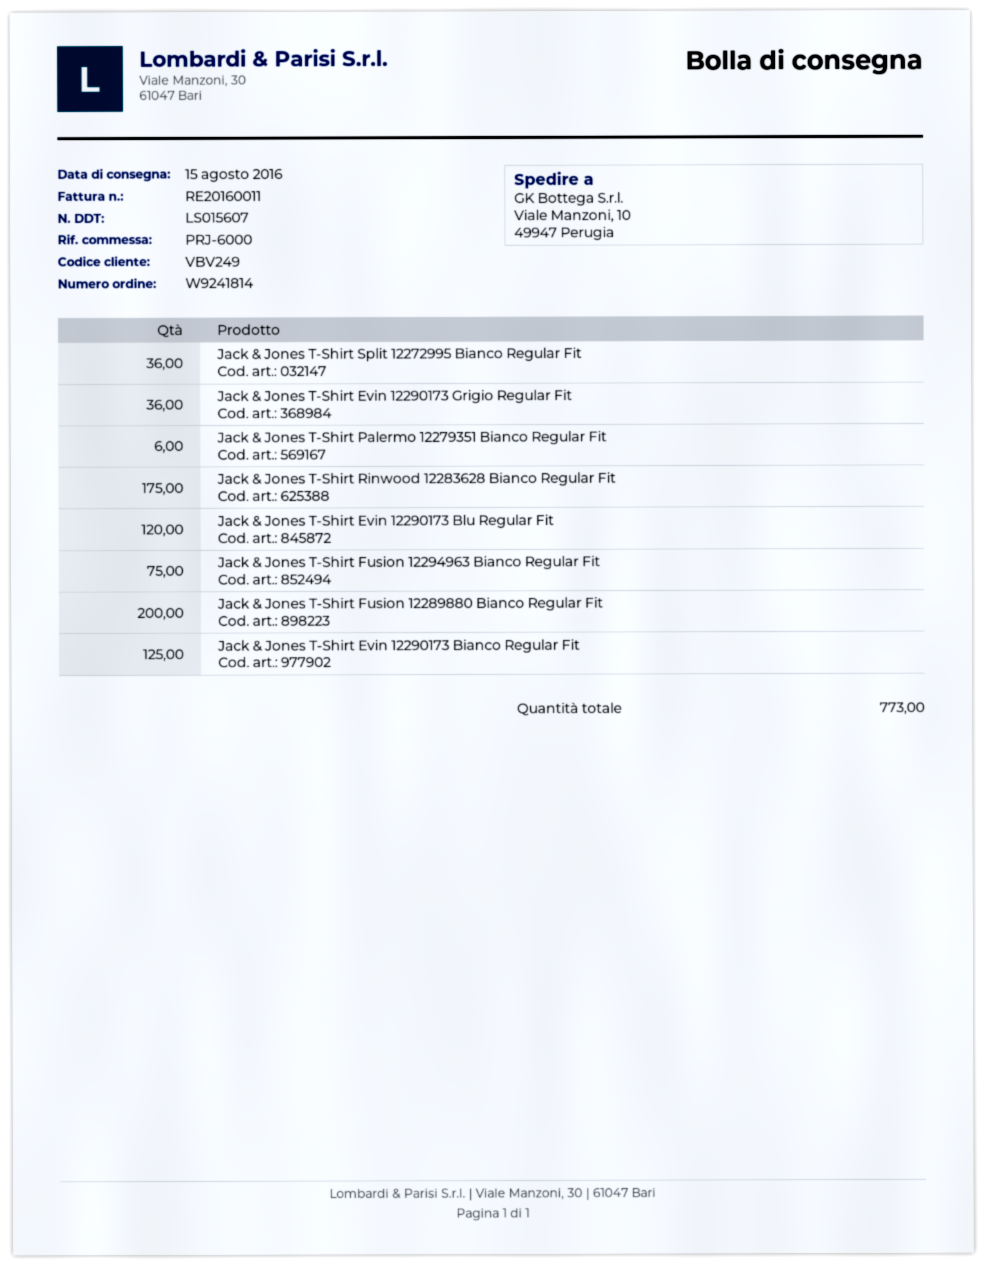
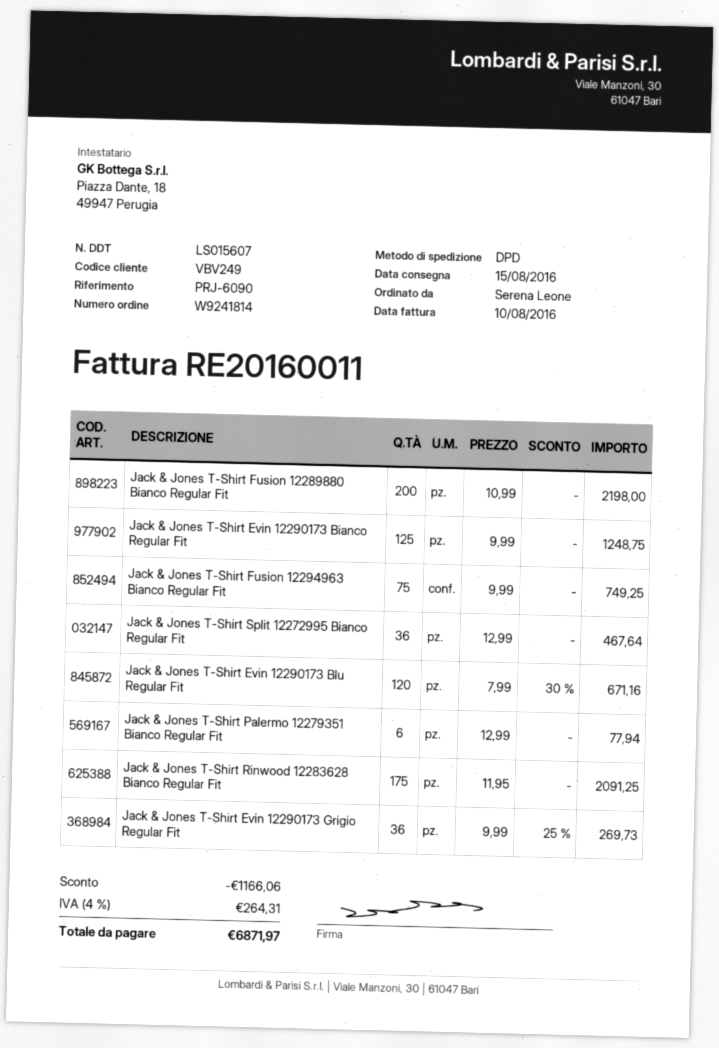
reference: PRJ-6000 -> PRJ-6090

